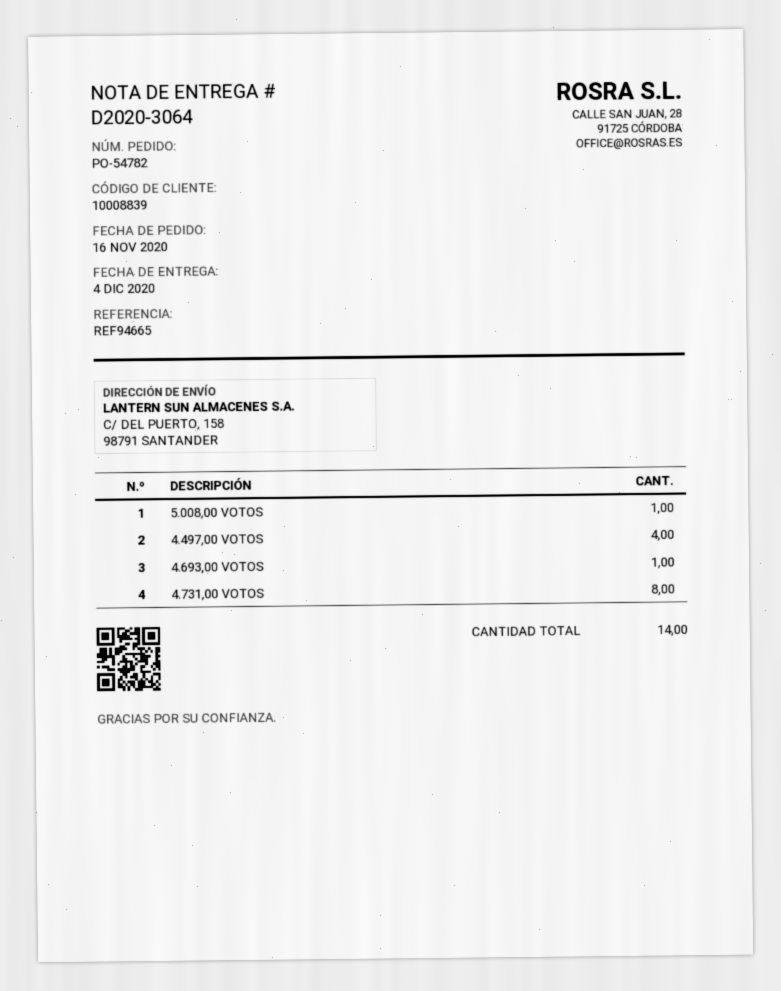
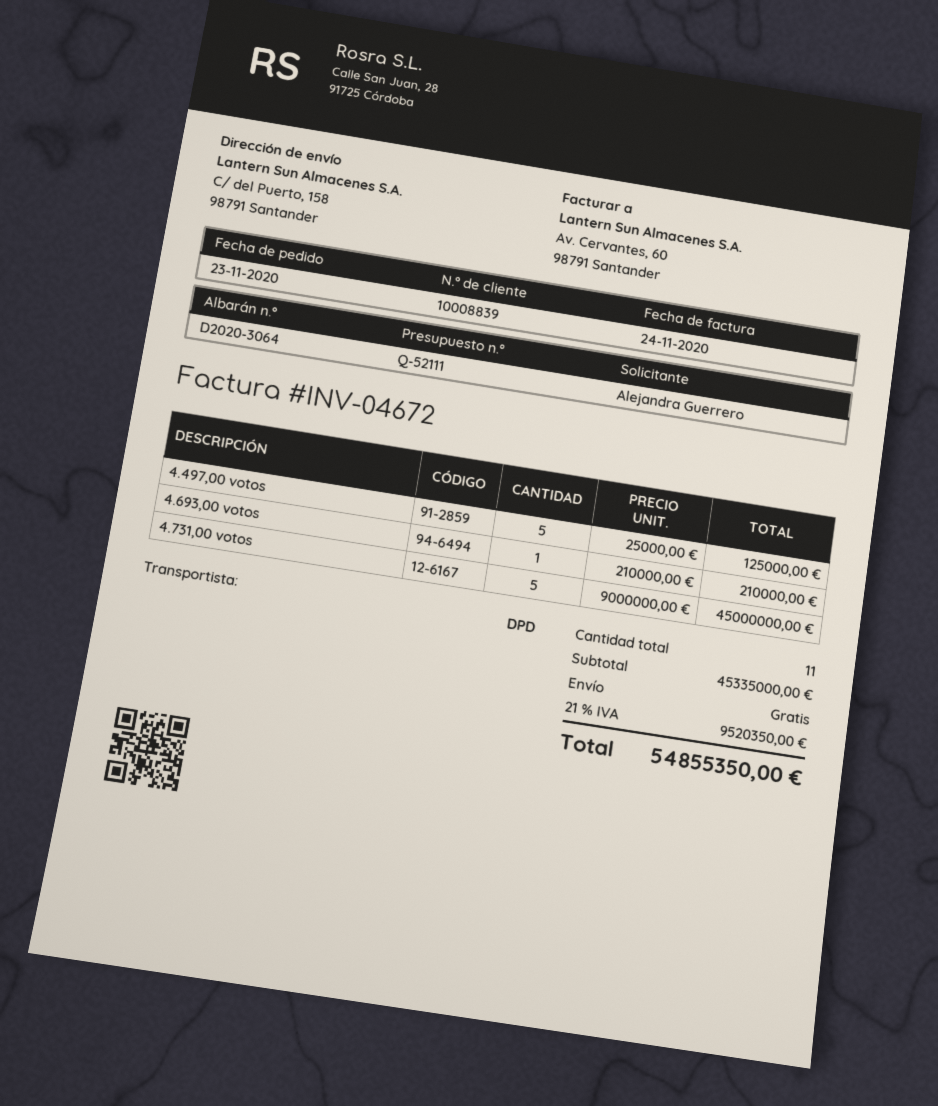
order date: 2020-11-16 -> 2020-11-23
5.008,00 VOTOS: 1 -> none
4.497,00 VOTOS: 4 -> 5
4.731,00 VOTOS: 8 -> 5
total quantity: 14 -> 11

